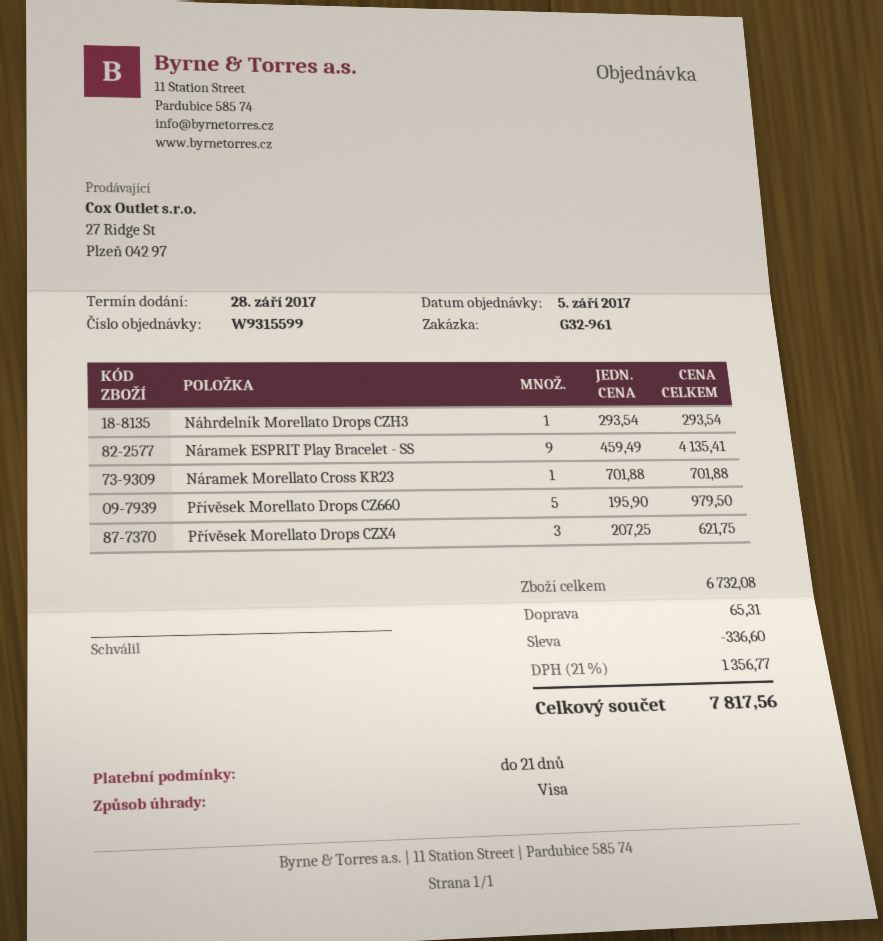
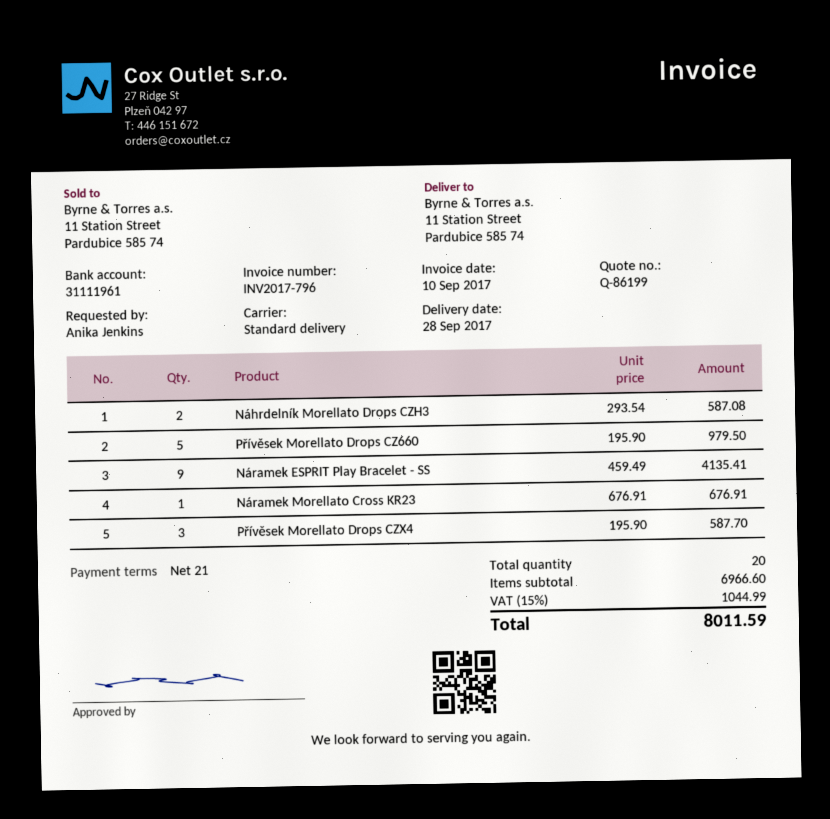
Náhrdelník Morellato Drops CZH3: 1 x 293.54 = 293.54 -> 2 x 293.54 = 587.08
Náramek Morellato Cross KR23: 1 x 701.88 = 701.88 -> 1 x 676.91 = 676.91
Přívěsek Morellato Drops CZX4: 3 x 207.25 = 621.75 -> 3 x 195.90 = 587.70
subtotal: 6732.08 -> 6966.60
discount: 336.60 -> none
shipping: 65.31 -> none
tax: 21% = 1356.77 -> 15% = 1044.99
total: 7817.56 -> 8011.59

